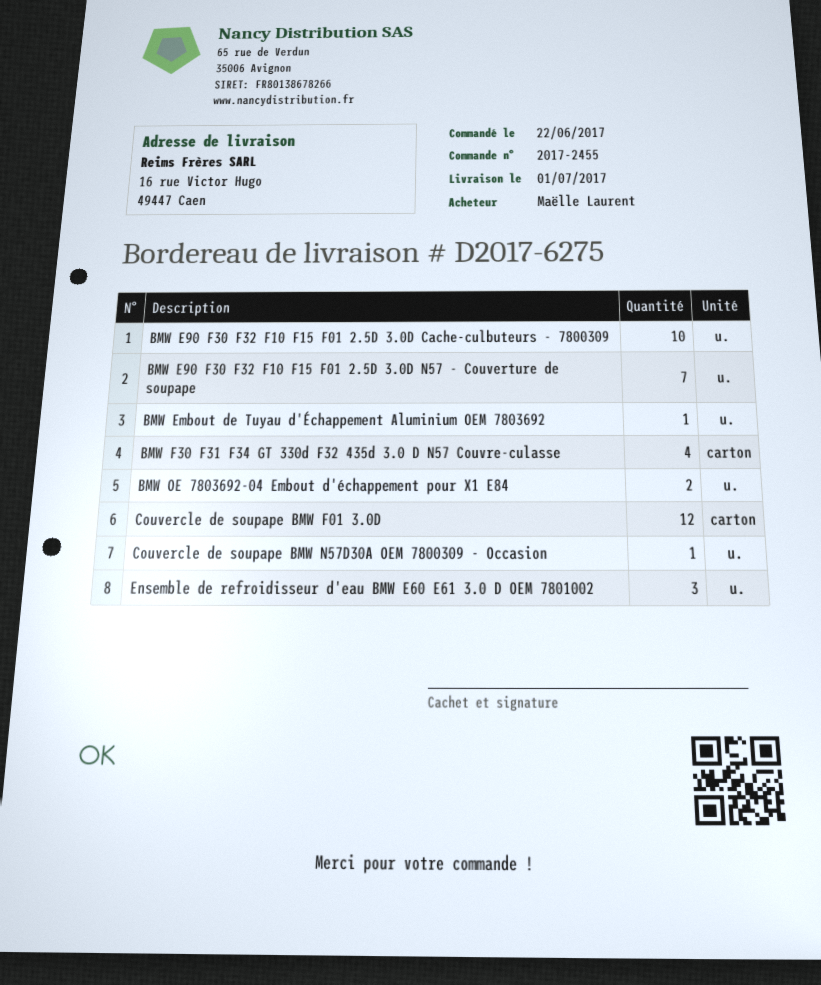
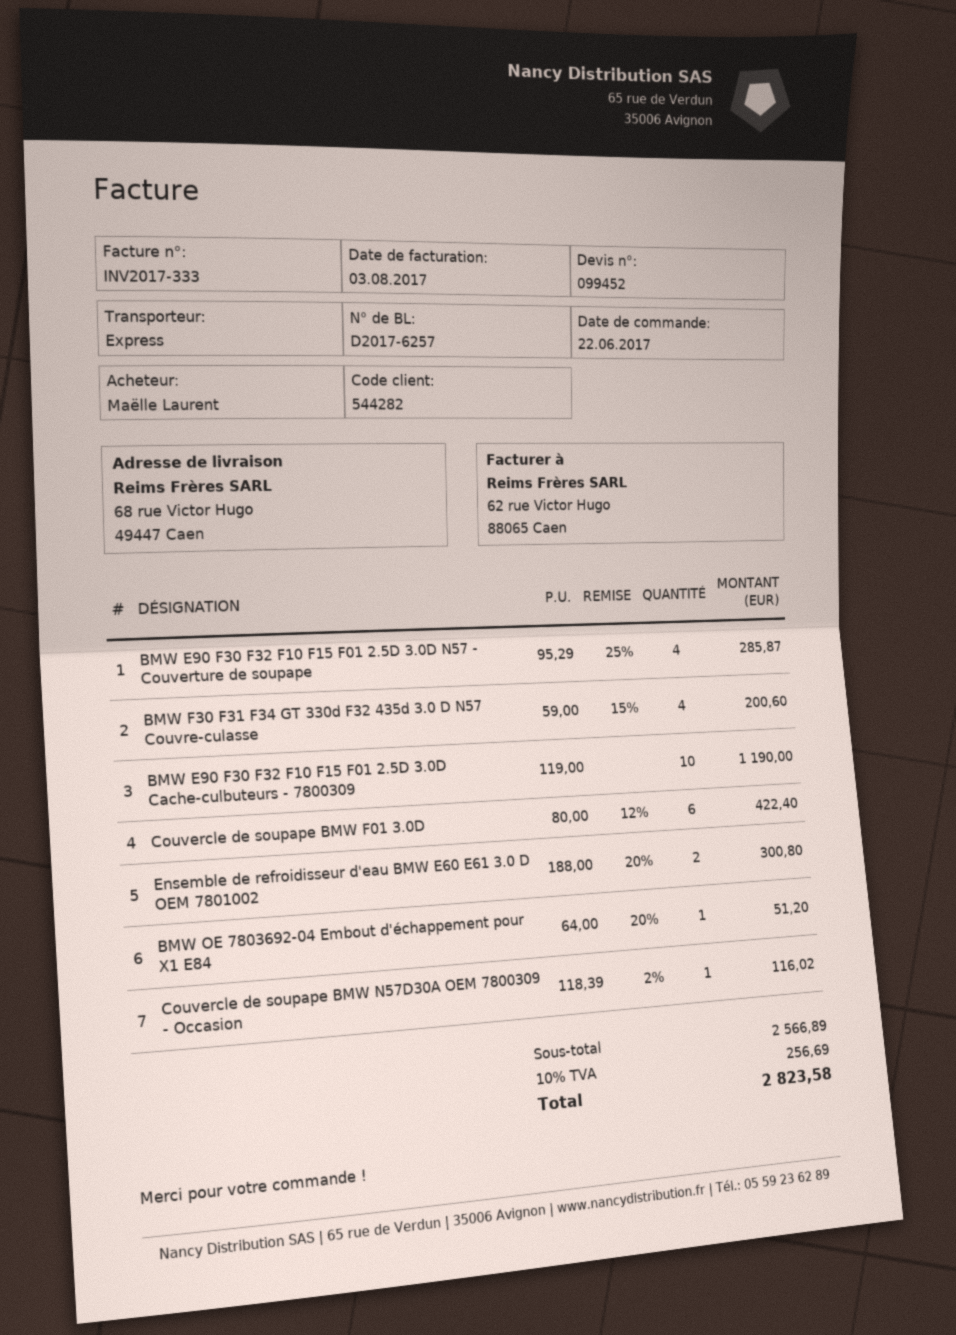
delivery note number: D2017-6275 -> D2017-6257
ship to: 16 rue Victor Hugo, 49447 Caen -> 68 rue Victor Hugo, 49447 Caen
BMW E90 F30 F32 F10 F15 F01 2.5D 3.0D N57 - Couverture de soupape: 7 -> 4
BMW Embout de Tuyau d'Échappement Aluminium OEM 7803692: 1 -> none
BMW OE 7803692-04 Embout d'échappement pour X1 E84: 2 -> 1
Couvercle de soupape BMW F01 3.0D: 12 -> 6
Ensemble de refroidisseur d'eau BMW E60 E61 3.0 D OEM 7801002: 3 -> 2

